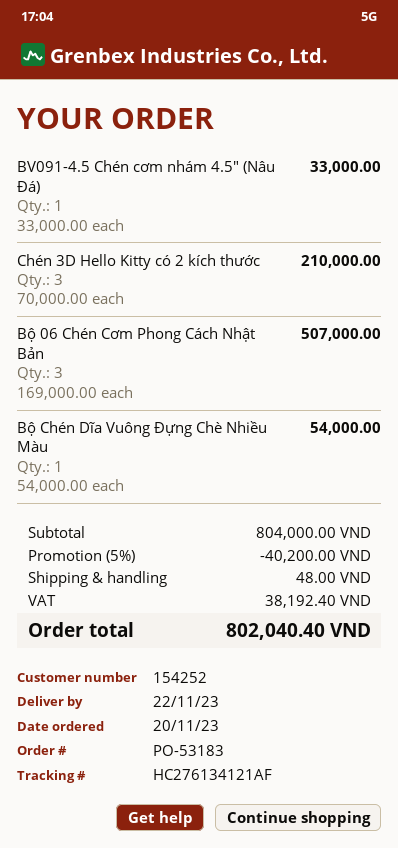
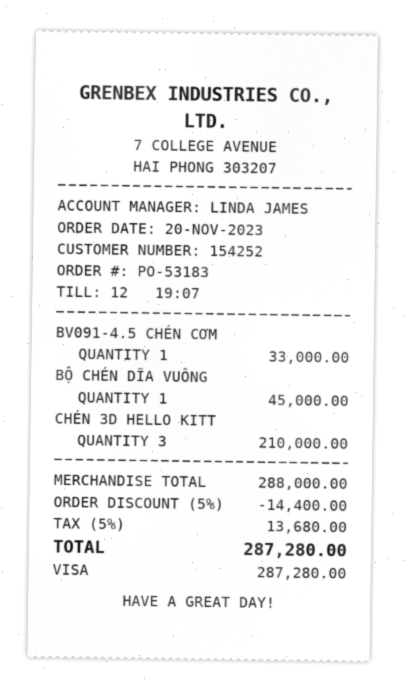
Bộ 06 Chén Cơm Phong Cách Nhật Bản: 3 for 507000.00 -> none
Bộ Chén Dĩa Vuông Đựng Chè Nhiều Màu: 1 for 54000.00 -> 1 for 45000.00
subtotal: 804000.00 -> 288000.00
discount: 5% = 40200.00 -> 5% = 14400.00
shipping: 48.00 -> none
tax: 38192.40 -> 13680.00
total: 802040.40 -> 287280.00

